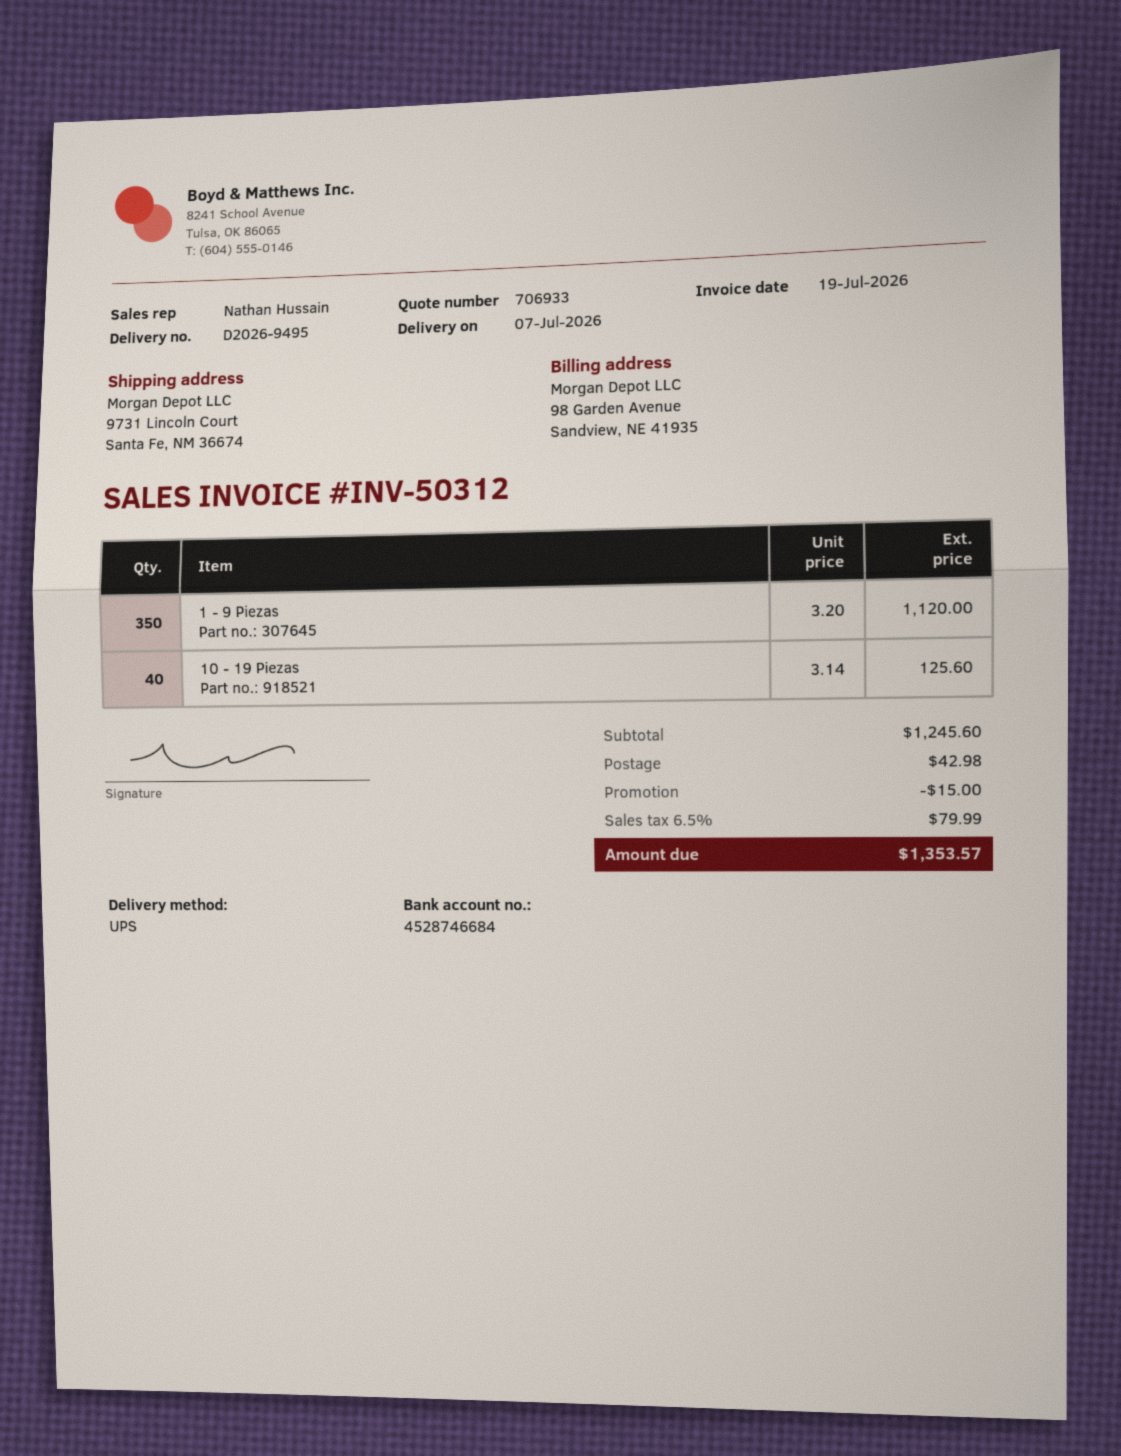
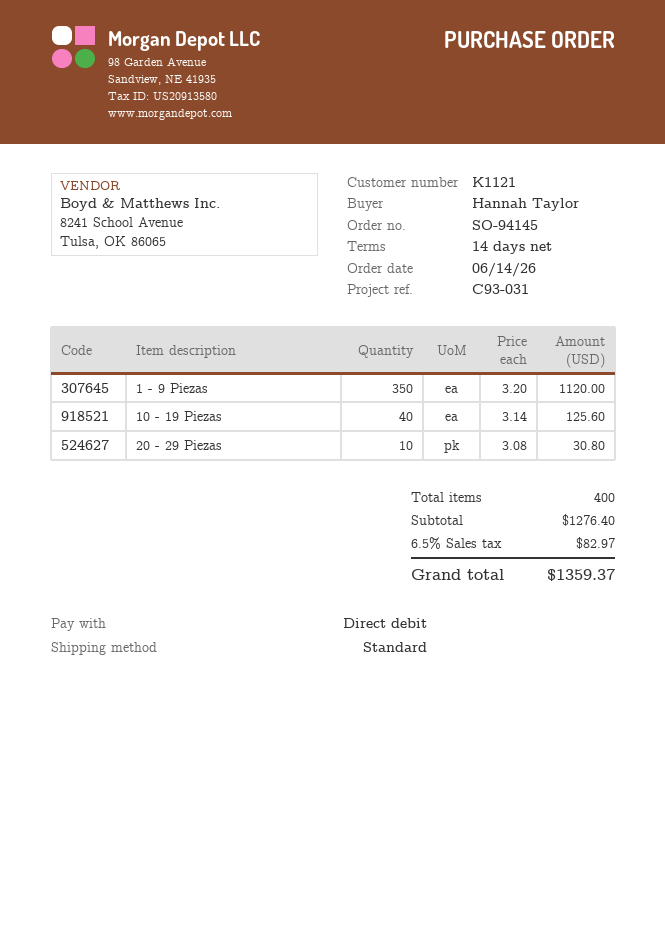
shipping method: UPS -> standard
20 - 29 Piezas: none -> 10 x 3.08 = 30.80
subtotal: 1245.60 -> 1276.40
discount: 15.00 -> none
shipping: 42.98 -> none
tax: 6.5% = 79.99 -> 6.5% = 82.97
total: 1353.57 -> 1359.37

